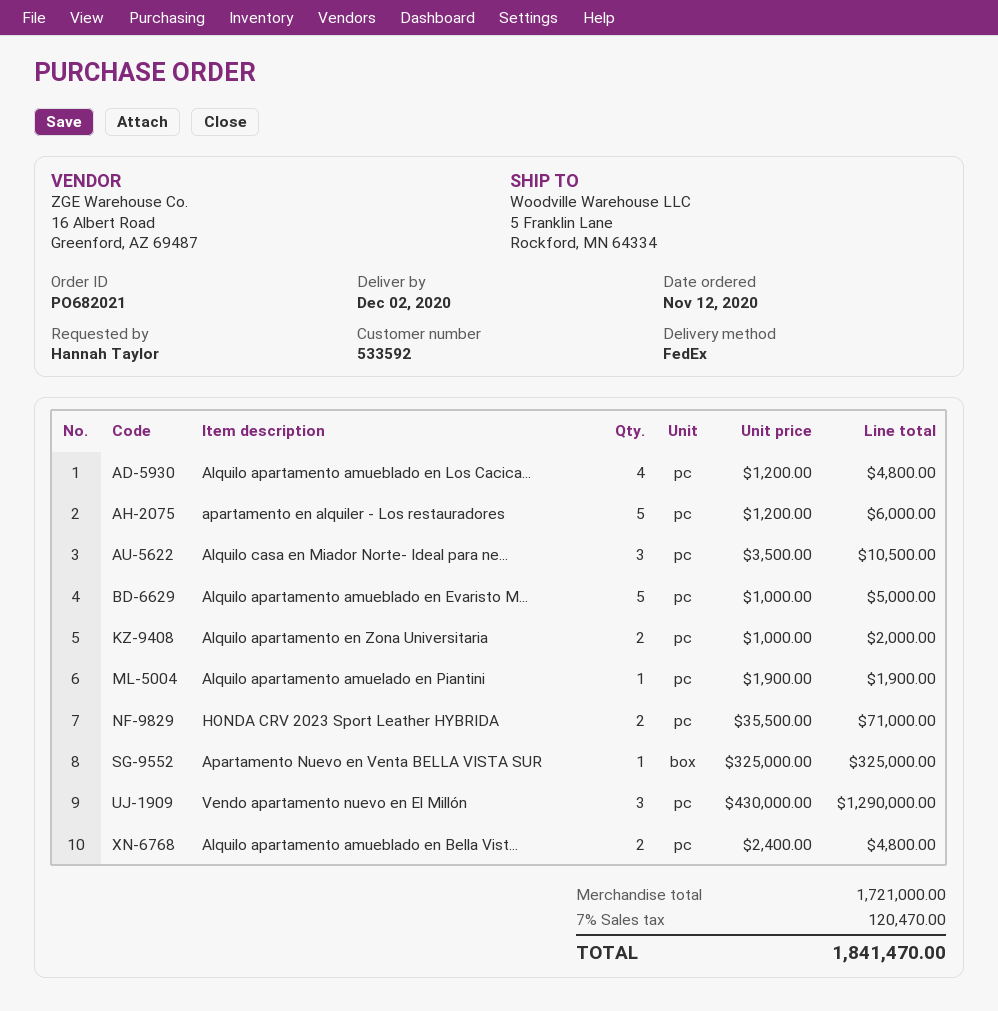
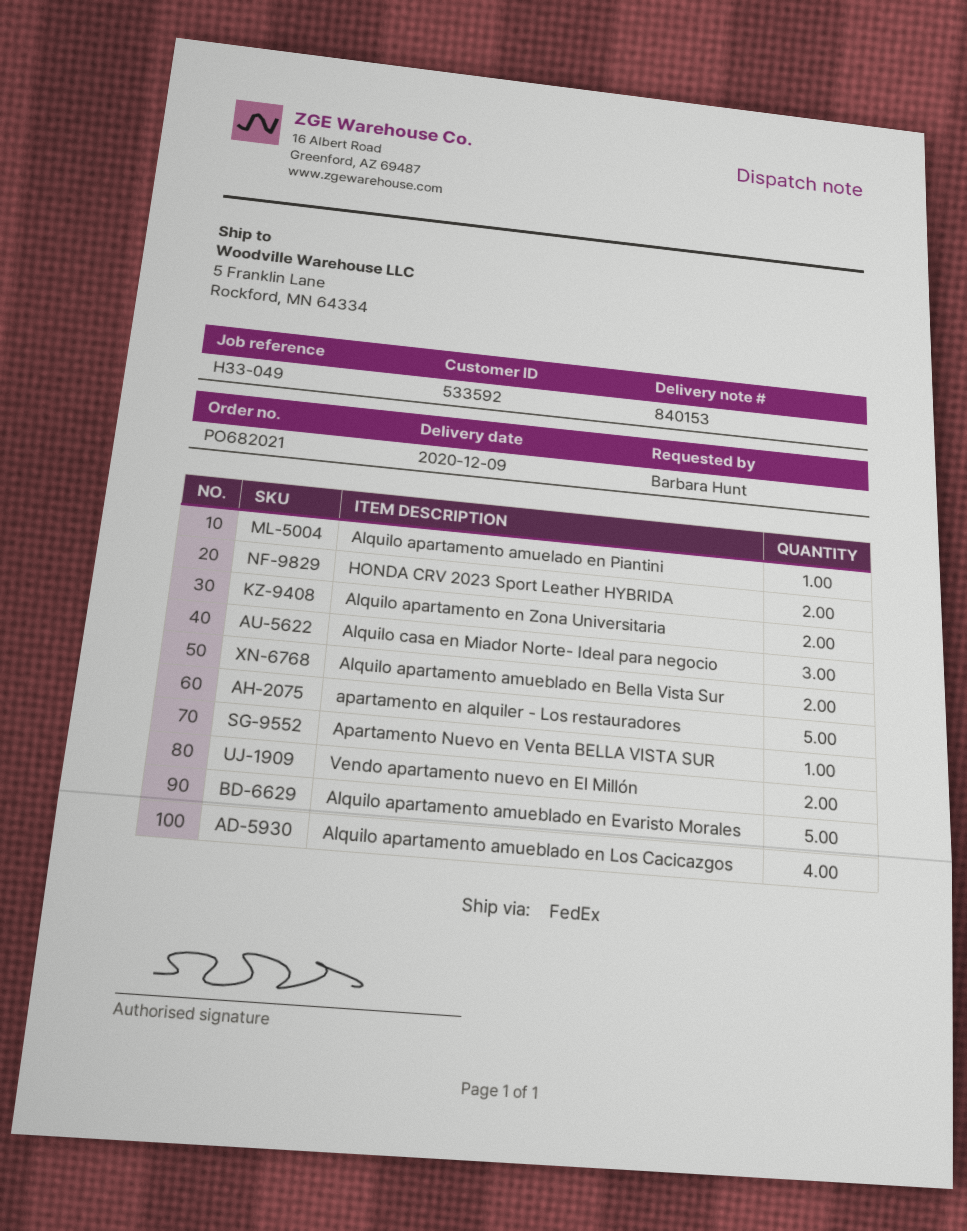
delivery date: 2020-12-02 -> 2020-12-09
ordered by: Hannah Taylor -> Barbara Hunt
Vendo apartamento nuevo en El Millón: 3 -> 2

